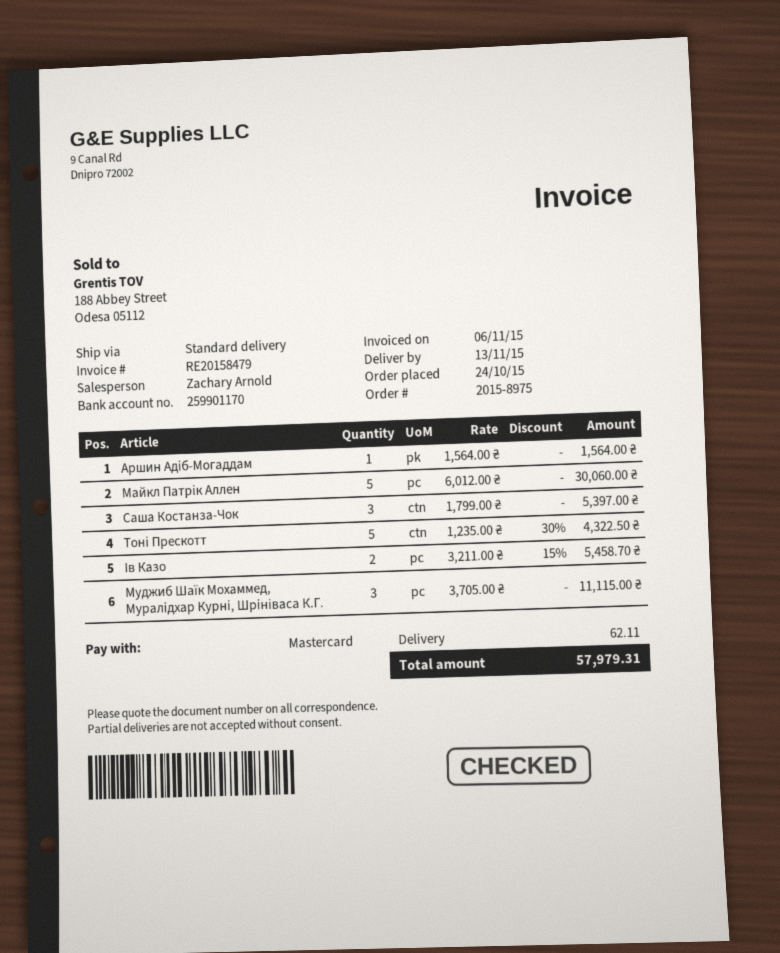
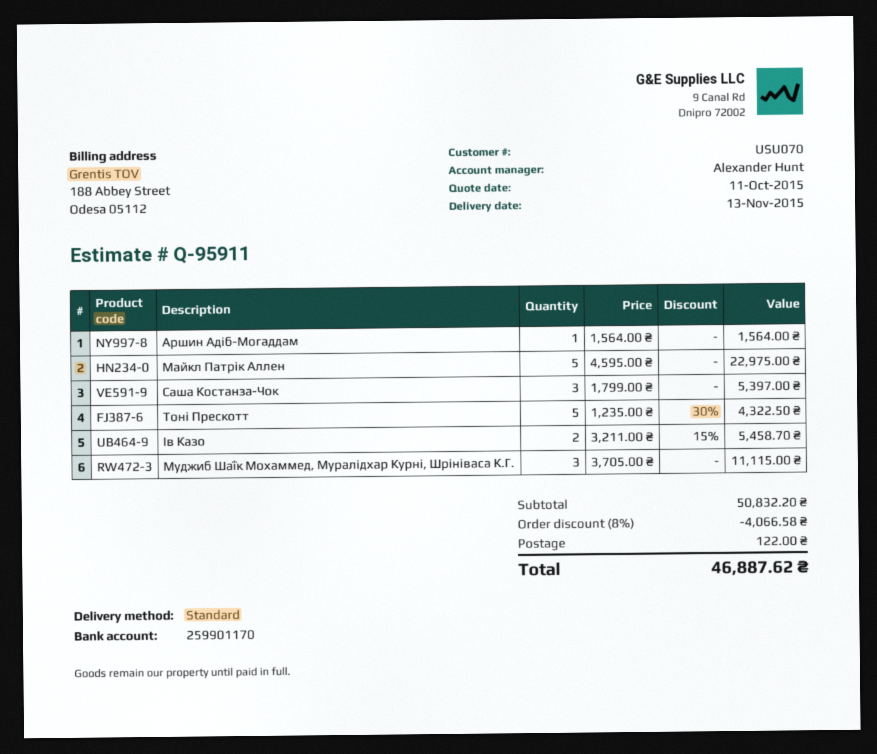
sales rep: Zachary Arnold -> Alexander Hunt
Майкл Патрік Аллен: 5 x 6012.00 = 30060.00 -> 5 x 4595.00 = 22975.00
discount: none -> 8% = 4066.58
shipping: 62.11 -> 122.00
total: 57979.31 -> 46887.62

